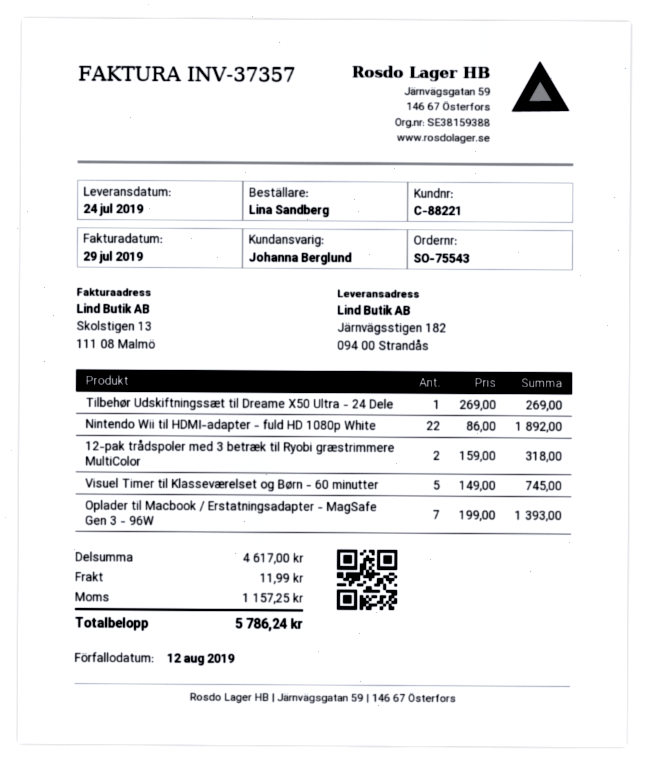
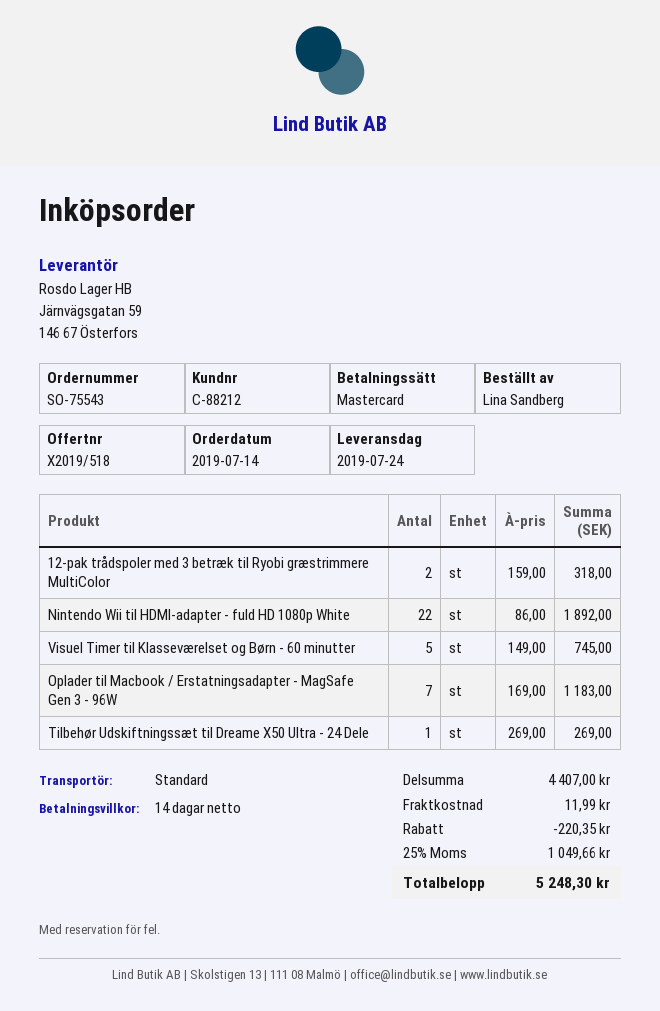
customer number: C-88221 -> C-88212
Oplader til Macbook / Erstatningsadapter - MagSafe Gen 3 - 96W: 7 x 199.00 = 1393.00 -> 7 x 169.00 = 1183.00
subtotal: 4617.00 -> 4407.00
discount: none -> 220.35
tax: 1157.25 -> 1049.66
total: 5786.24 -> 5248.30

